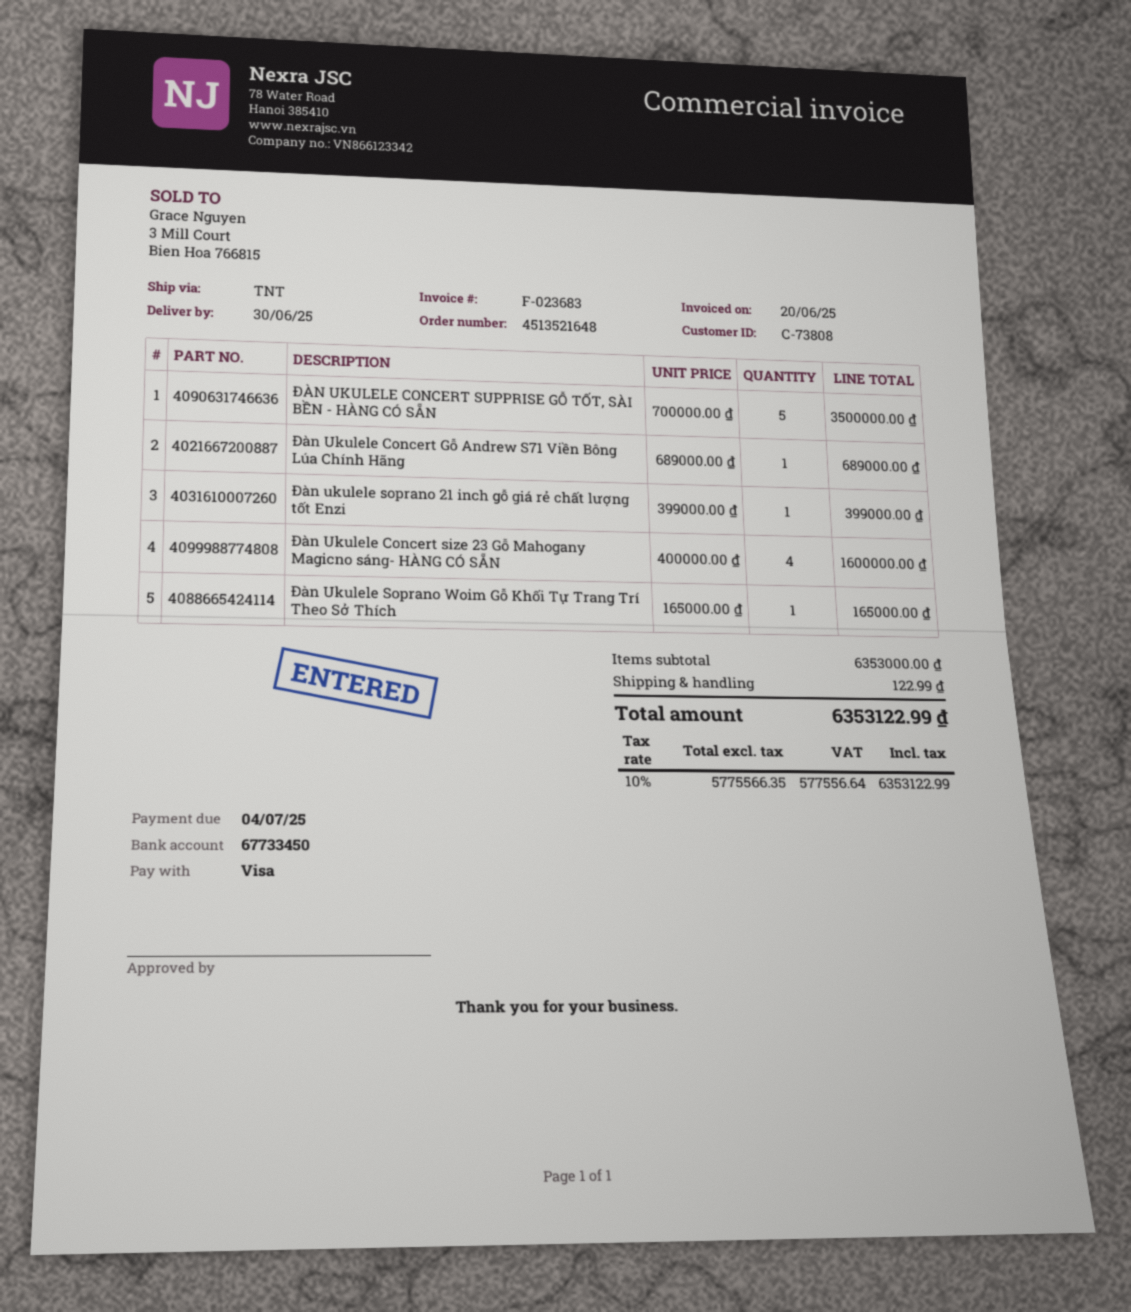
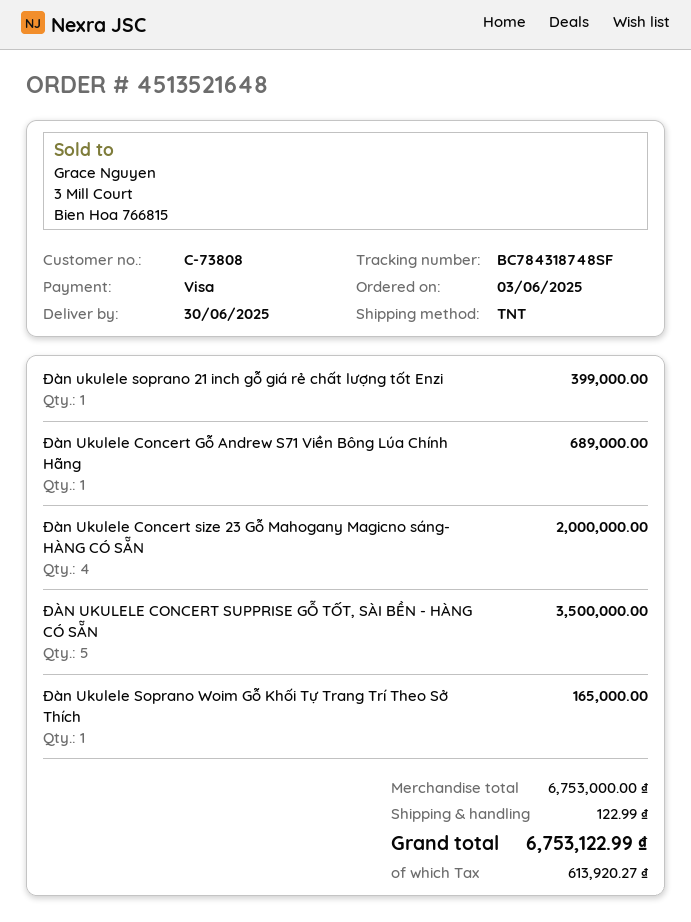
Đàn Ukulele Concert size 23 Gỗ Mahogany Magicno sáng- HÀNG CÓ SẴN: 4 for 1600000.00 -> 4 for 2000000.00
subtotal: 6353000.00 -> 6753000.00
tax: 577556.64 -> 613920.27
total: 6353122.99 -> 6753122.99

